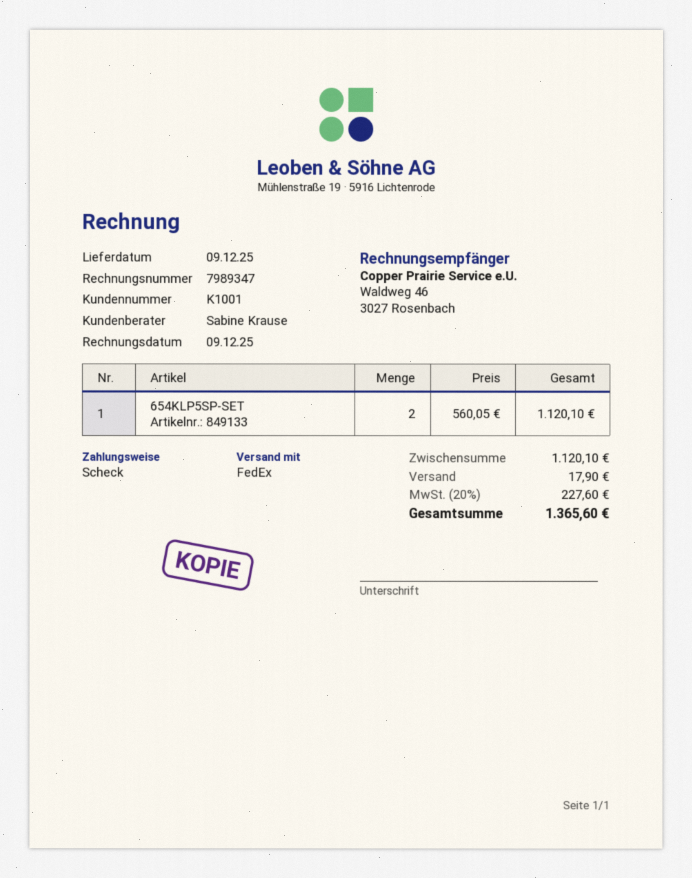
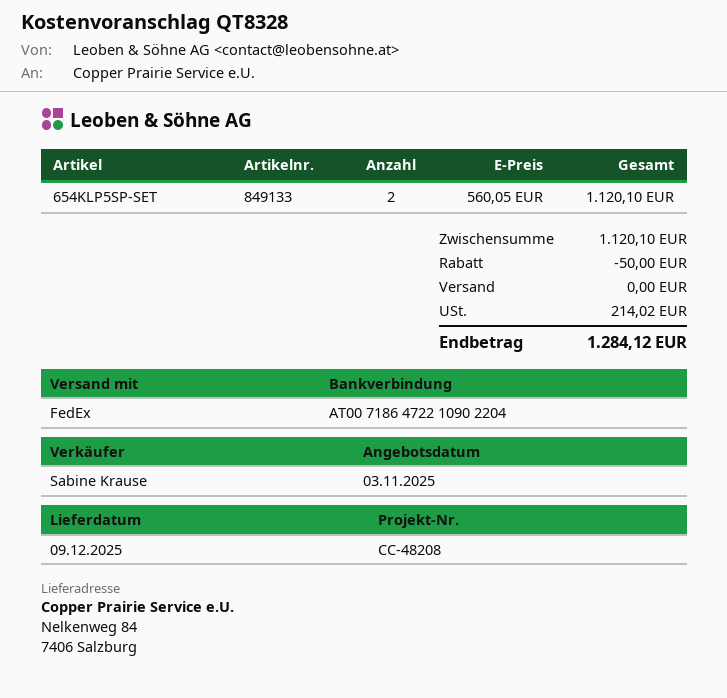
discount: none -> 50.00
shipping: 17.90 -> 0.00
tax: 227.60 -> 214.02
total: 1365.60 -> 1284.12

